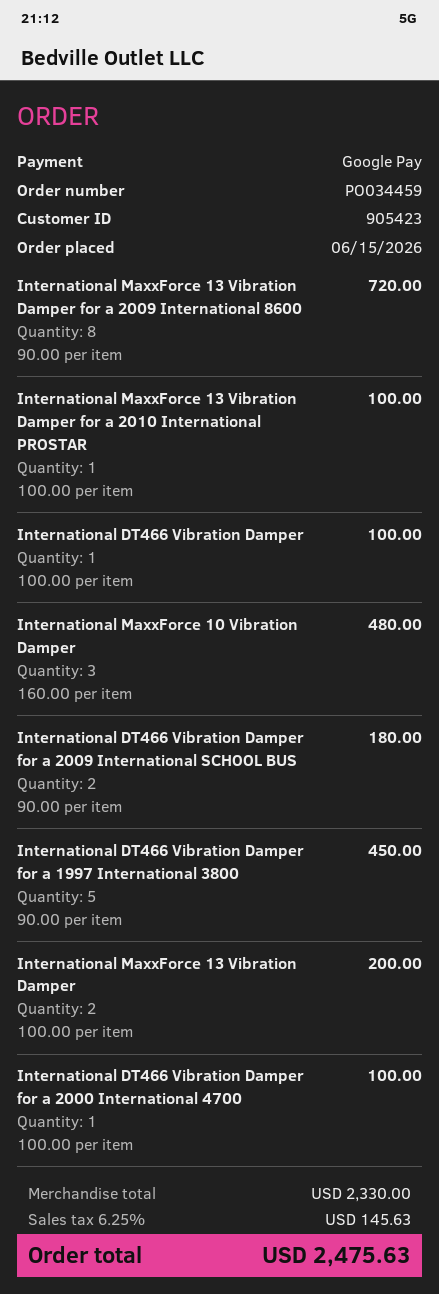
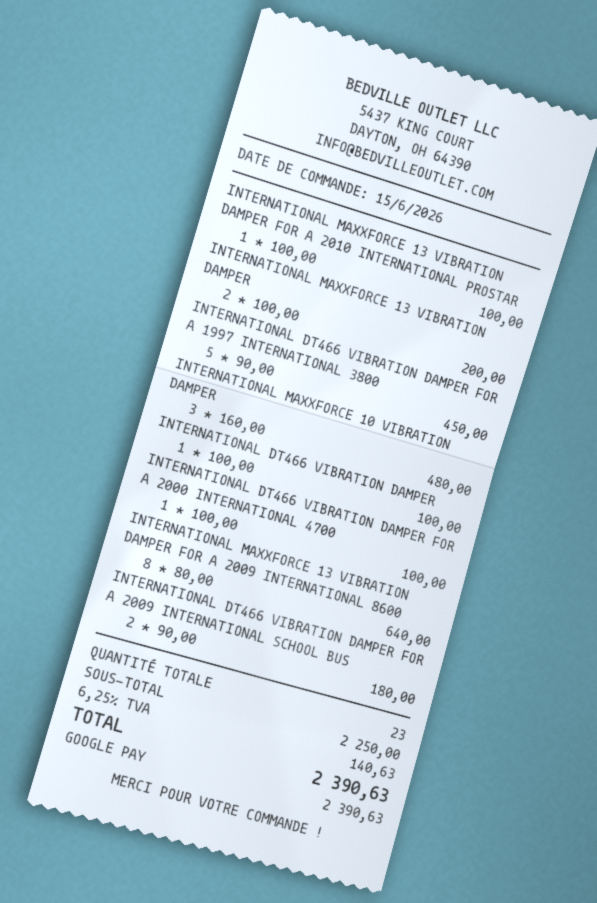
International MaxxForce 13 Vibration Damper for a 2009 International 8600: 8 x 90.00 = 720.00 -> 8 x 80.00 = 640.00
subtotal: 2330.00 -> 2250.00
tax: 6.25% = 145.63 -> 6.25% = 140.63
total: 2475.63 -> 2390.63

